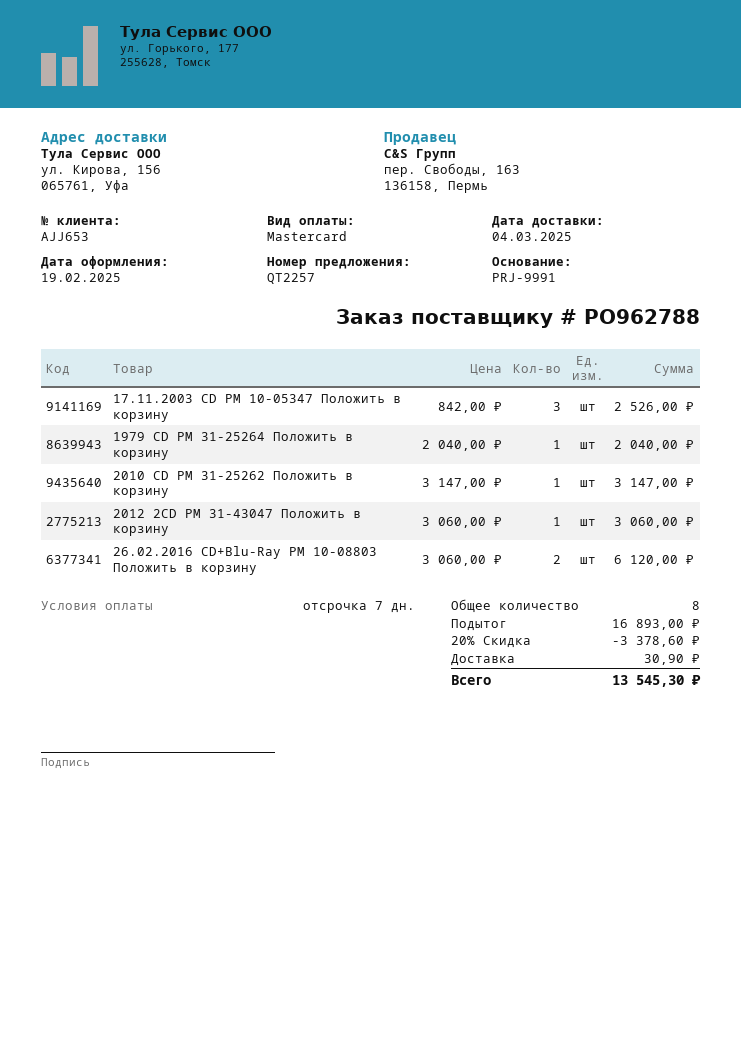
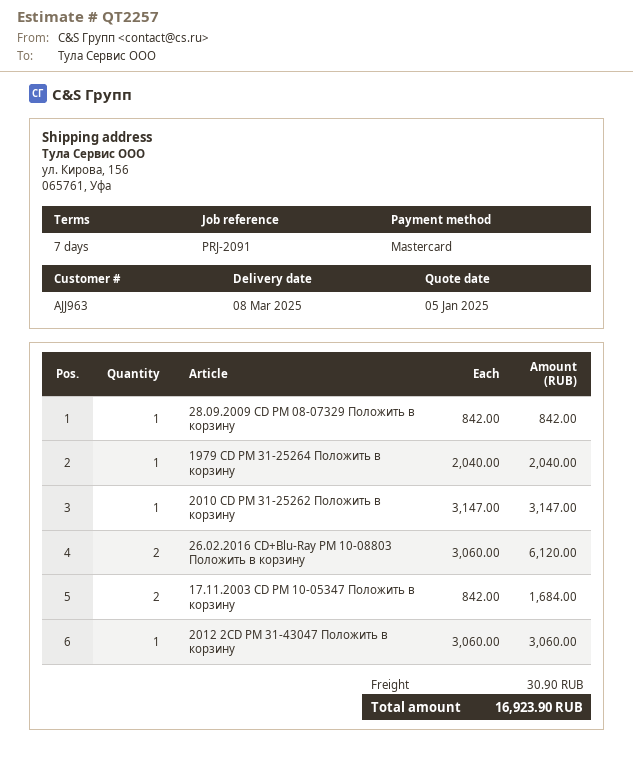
delivery date: 2025-03-04 -> 2025-03-08
customer number: AJJ653 -> AJJ963
reference: PRJ-9991 -> PRJ-2091
17.11.2003 CD PM 10-05347 Положить в корзину: 3 x 842.00 = 2526.00 -> 2 x 842.00 = 1684.00
28.09.2009 CD PM 08-07329 Положить в корзину: none -> 1 x 842.00 = 842.00
discount: 20% = 3378.60 -> none
total: 13545.30 -> 16923.90

